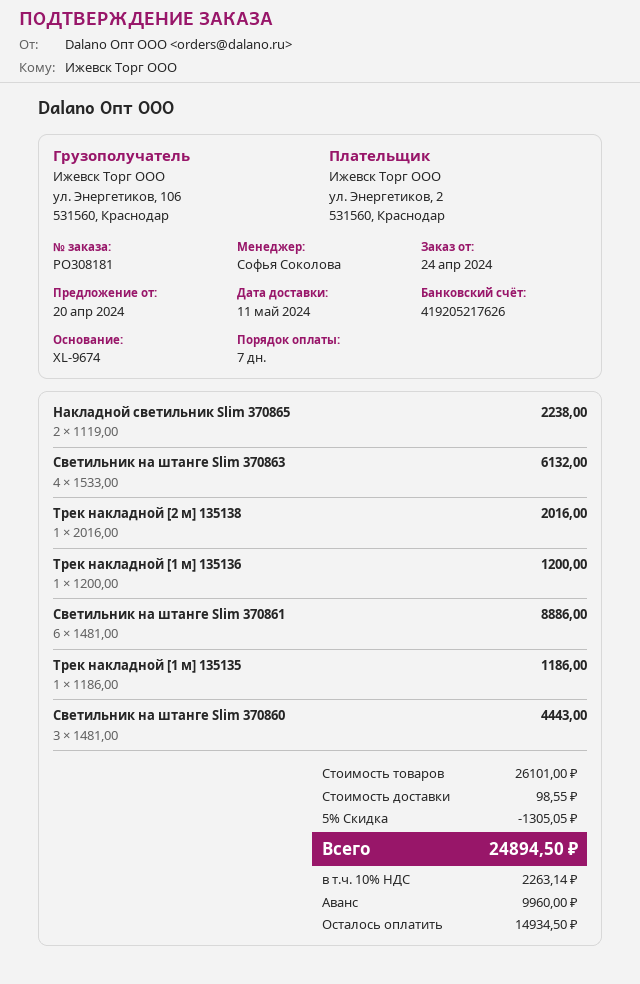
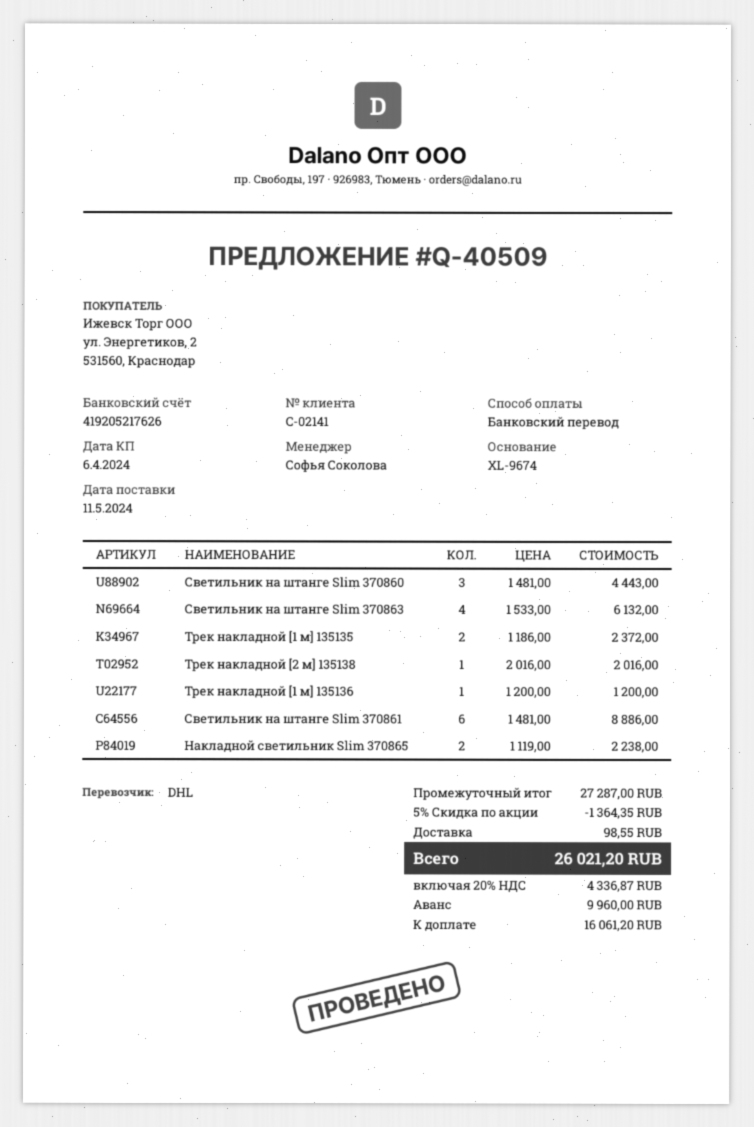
quote date: 2024-04-20 -> 2024-04-06
Трек накладной [1 м] 135135: 1 x 1186.00 = 1186.00 -> 2 x 1186.00 = 2372.00
subtotal: 26101.00 -> 27287.00
discount: 5% = 1305.05 -> 5% = 1364.35
tax: 10% = 2263.14 -> 20% = 4336.87
total: 24894.50 -> 26021.20
balance: 14934.50 -> 16061.20

